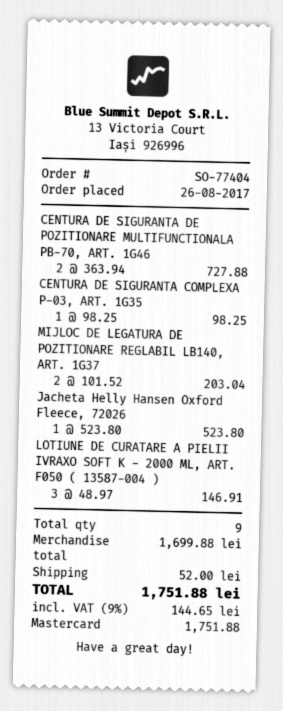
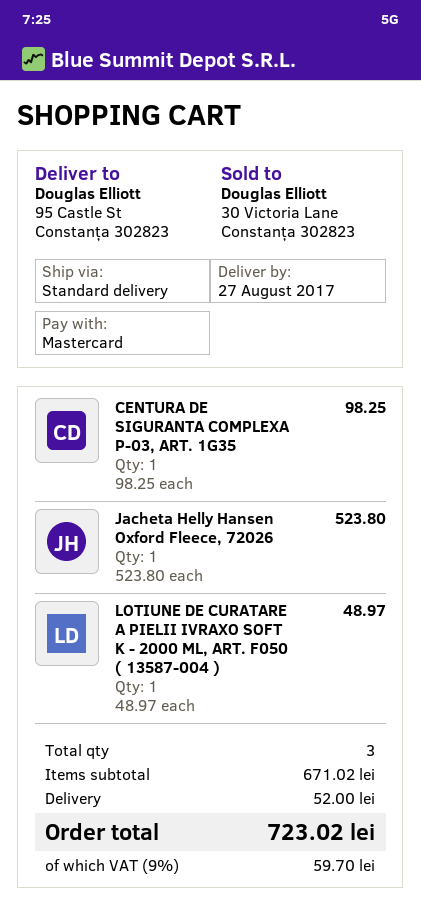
CENTURA DE SIGURANTA DE POZITIONARE MULTIFUNCTIONALA PB-70, ART. 1G46: 2 x 363.94 = 727.88 -> none
MIJLOC DE LEGATURA DE POZITIONARE REGLABIL LB140, ART. 1G37: 2 x 101.52 = 203.04 -> none
LOTIUNE DE CURATARE A PIELII IVRAXO SOFT K - 2000 ML, ART. F050 ( 13587-004 ): 3 x 48.97 = 146.91 -> 1 x 48.97 = 48.97
total quantity: 9 -> 3
subtotal: 1699.88 -> 671.02
tax: 9% = 144.65 -> 9% = 59.70
total: 1751.88 -> 723.02

